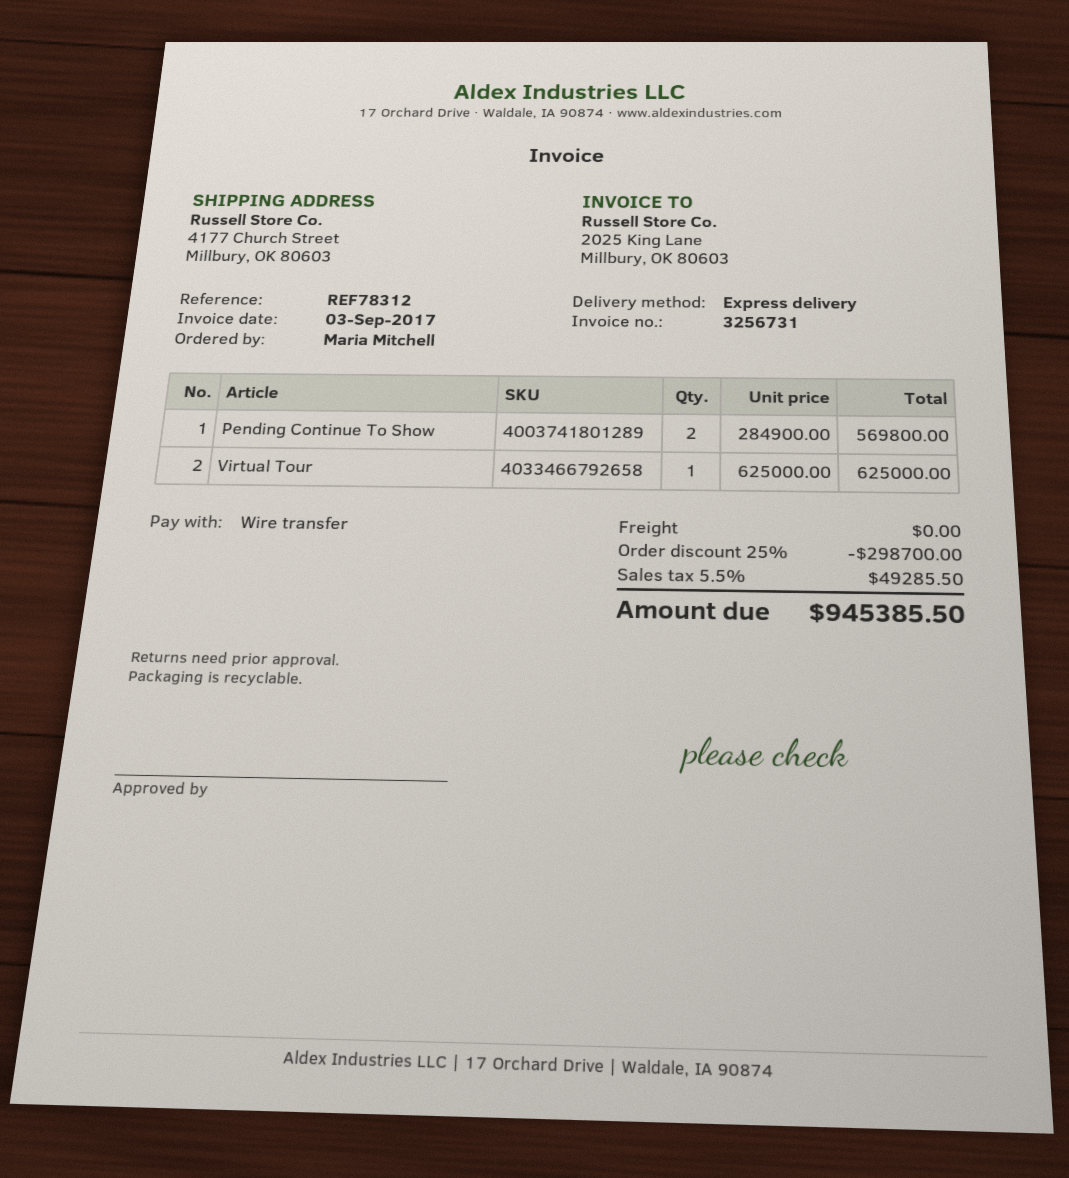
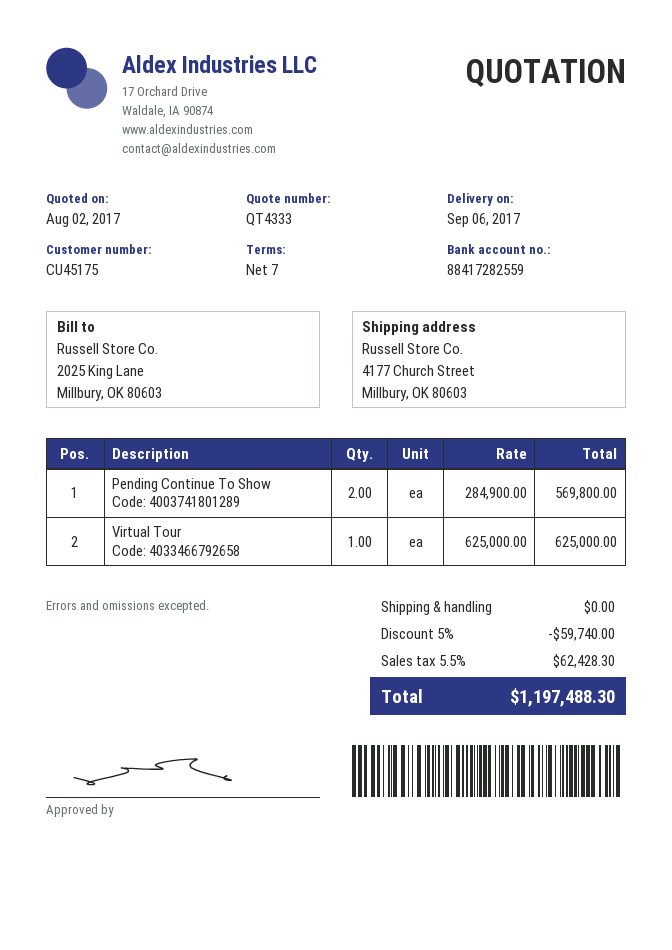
discount: 25% = 298700.00 -> 5% = 59740.00
tax: 5.5% = 49285.50 -> 5.5% = 62428.30
total: 945385.50 -> 1197488.30

